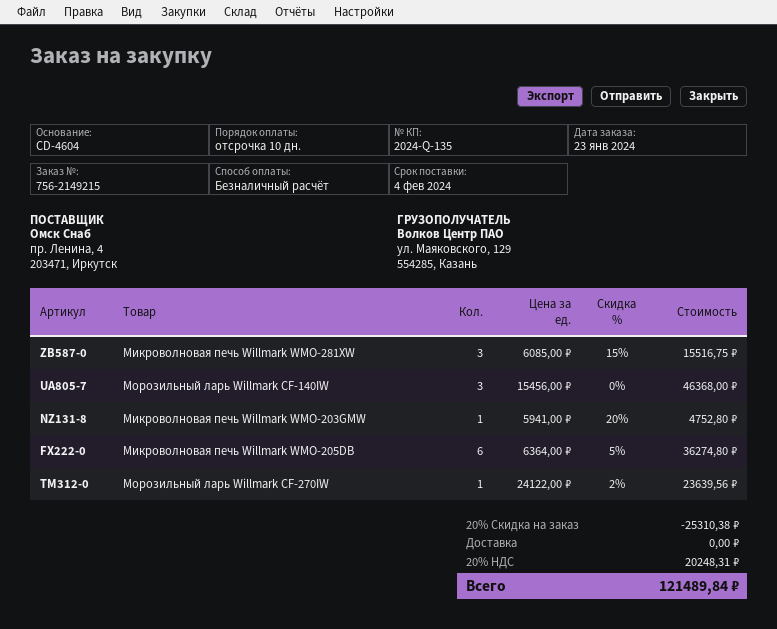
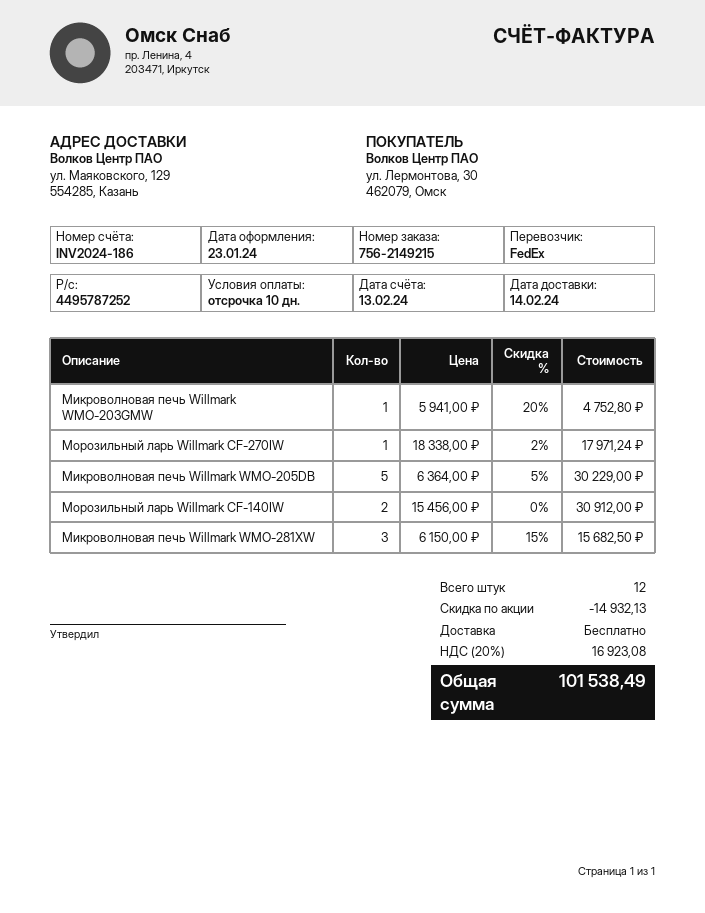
delivery date: 2024-02-04 -> 2024-02-14
Микроволновая печь Willmark WMO-281XW: 3 x 6085.00 - 15% = 15516.75 -> 3 x 6150.00 - 15% = 15682.50
Морозильный ларь Willmark CF-140IW: 3 x 15456.00 = 46368.00 -> 2 x 15456.00 = 30912.00
Микроволновая печь Willmark WMO-205DB: 6 x 6364.00 - 5% = 36274.80 -> 5 x 6364.00 - 5% = 30229.00
Морозильный ларь Willmark CF-270IW: 1 x 24122.00 - 2% = 23639.56 -> 1 x 18338.00 - 2% = 17971.24
discount: 25310.38 -> 14932.13
tax: 20% = 20248.31 -> 20% = 16923.08
total: 121489.84 -> 101538.49

